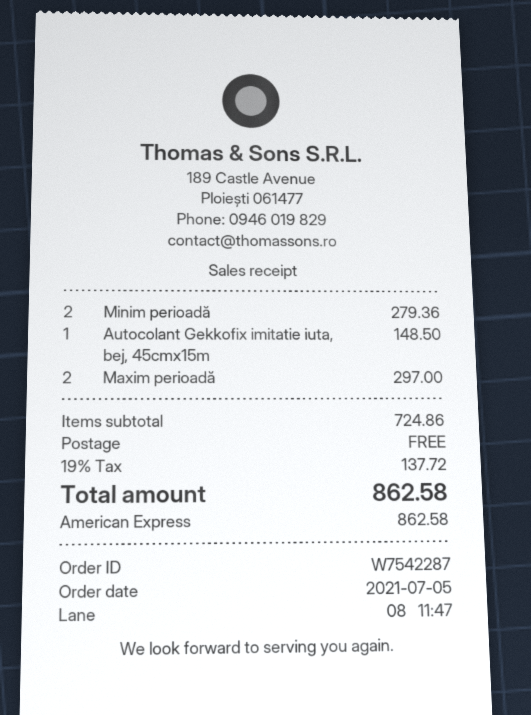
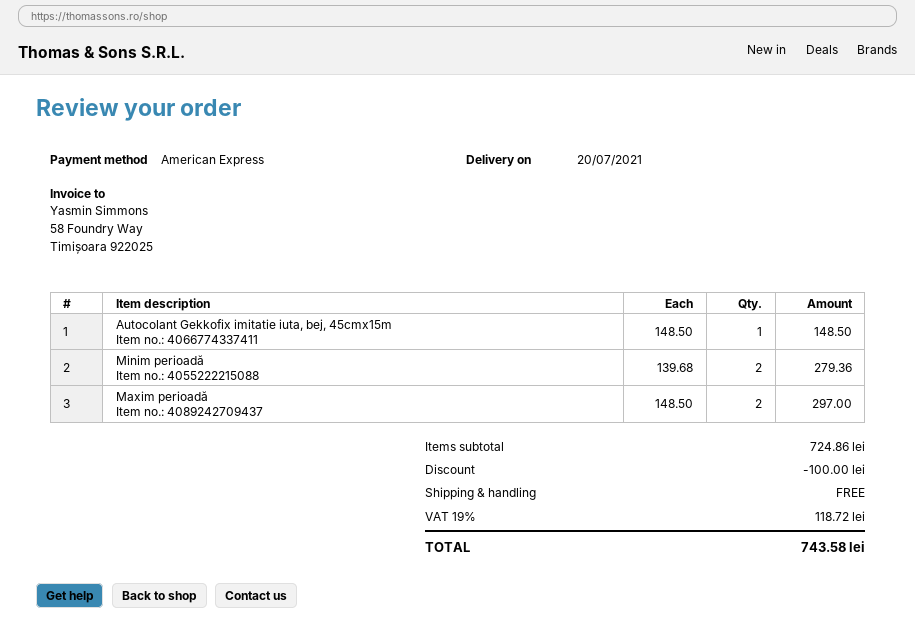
discount: none -> 100.00
tax: 19% = 137.72 -> 19% = 118.72
total: 862.58 -> 743.58

